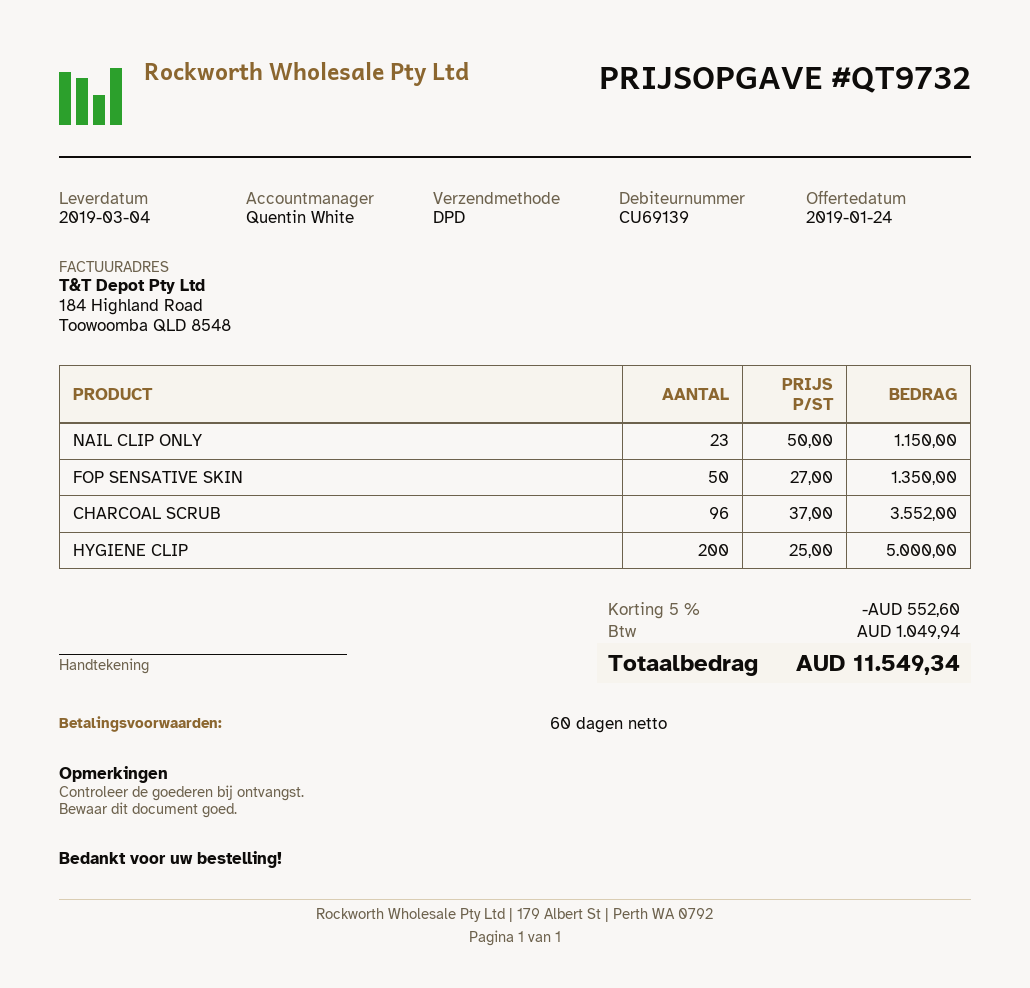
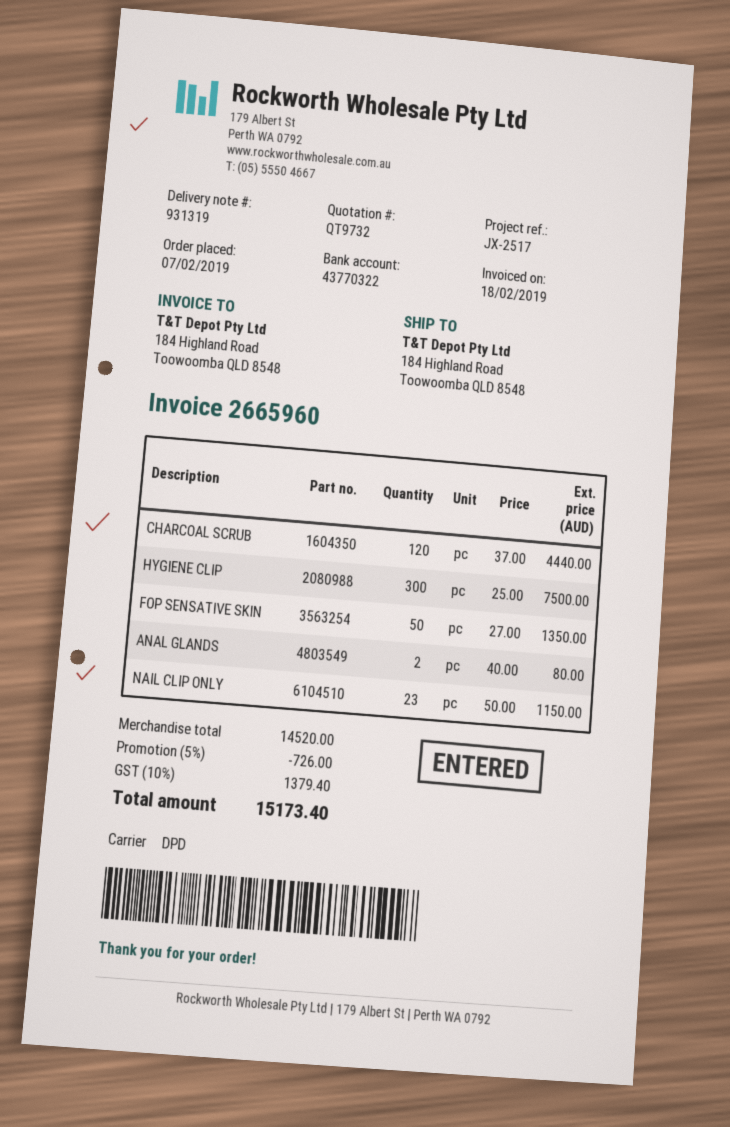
CHARCOAL SCRUB: 96 x 37.00 = 3552.00 -> 120 x 37.00 = 4440.00
HYGIENE CLIP: 200 x 25.00 = 5000.00 -> 300 x 25.00 = 7500.00
ANAL GLANDS: none -> 2 x 40.00 = 80.00
discount: 5% = 552.60 -> 5% = 726.00
tax: 1049.94 -> 1379.40
total: 11549.34 -> 15173.40

